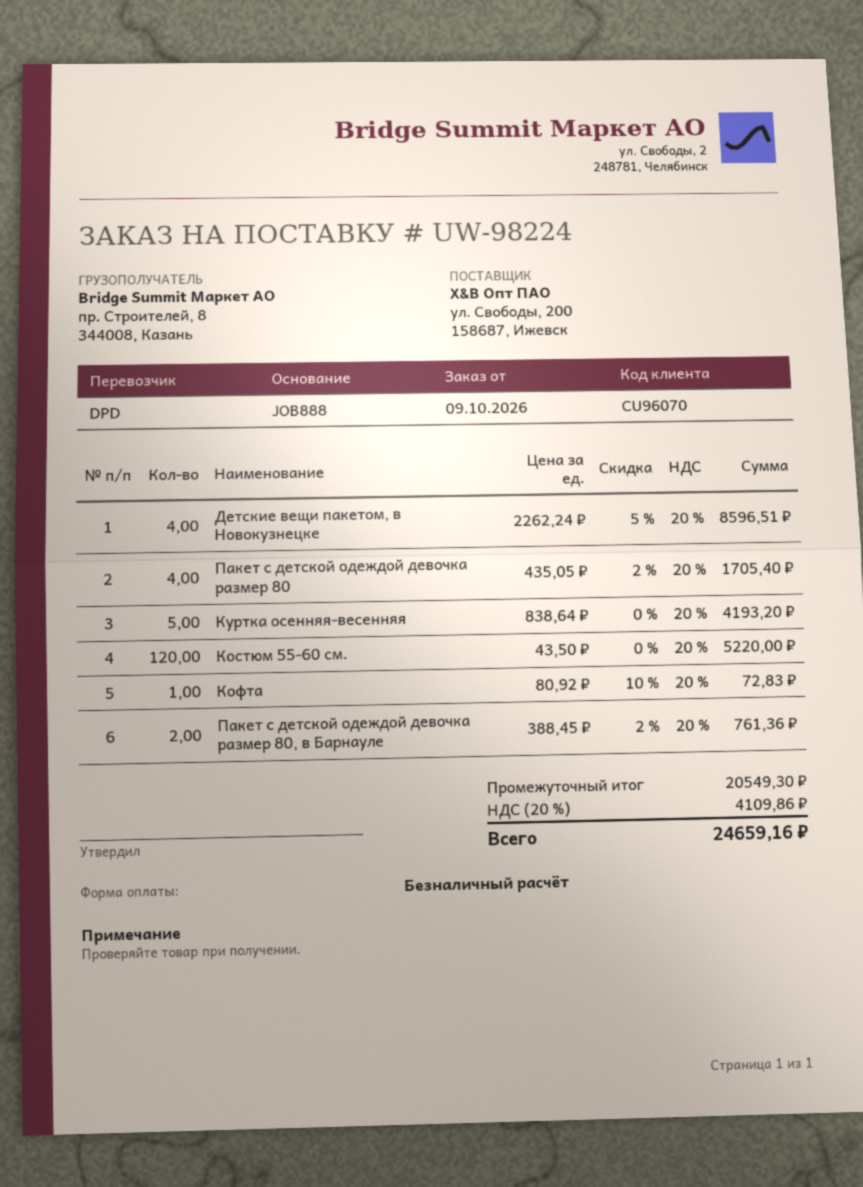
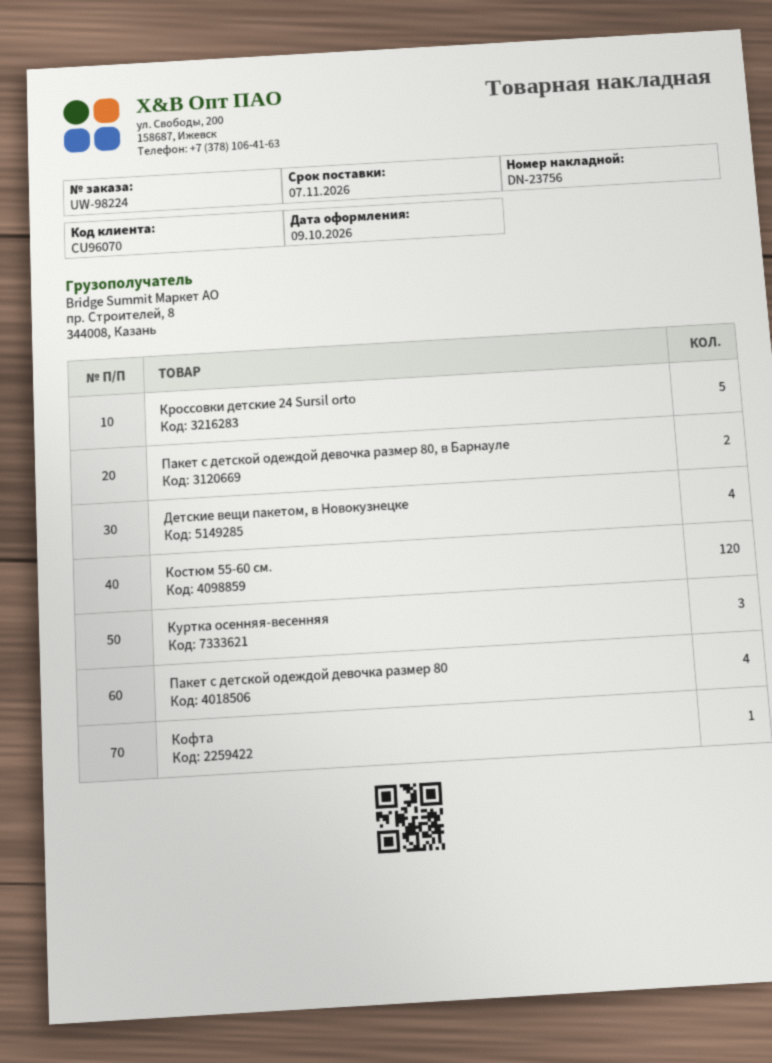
Куртка осенняя-весенняя: 5 -> 3
Кроссовки детские 24 Sursil orto: none -> 5

